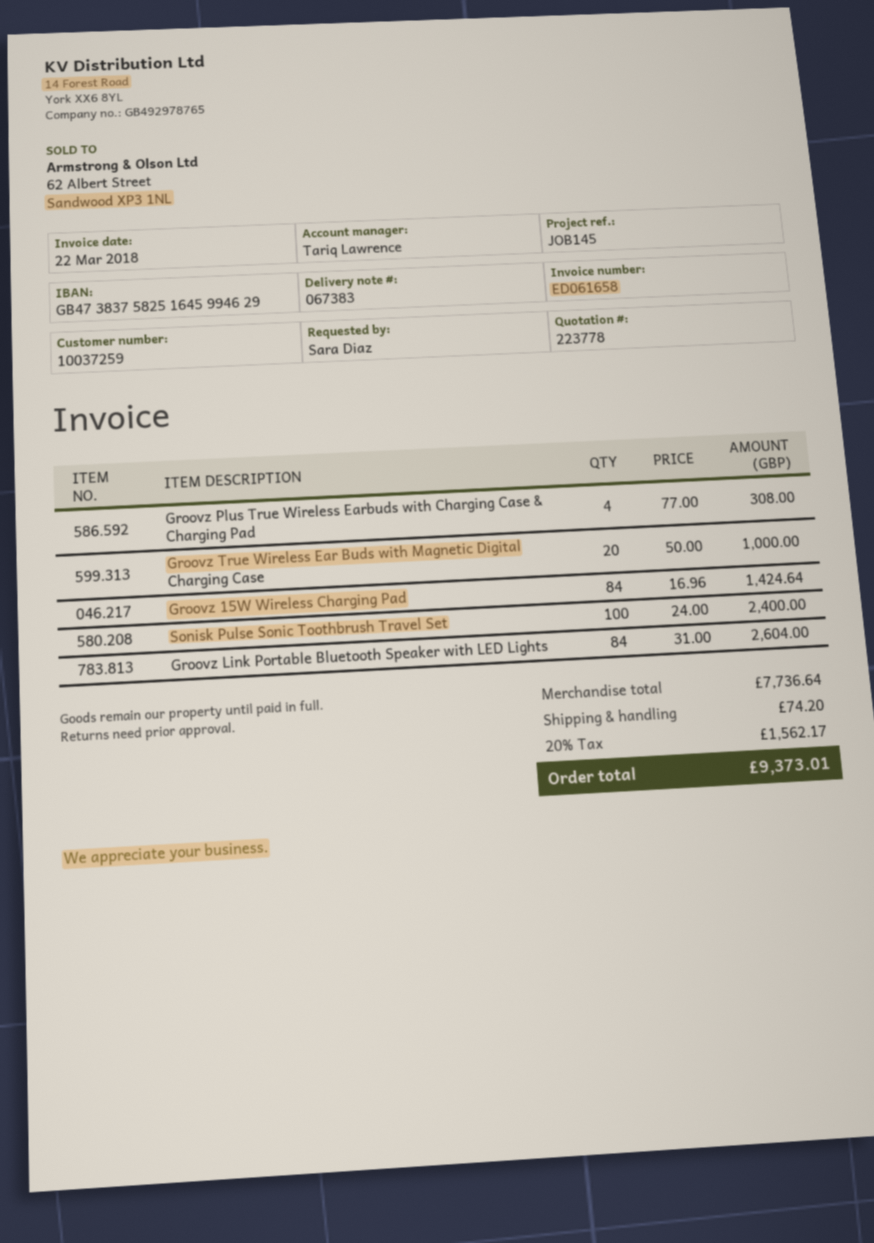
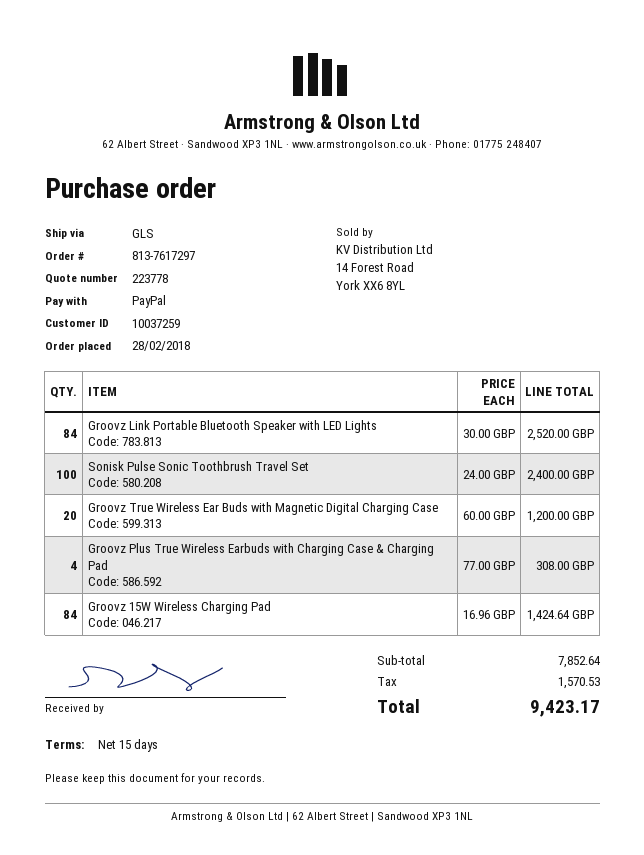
Groovz True Wireless Ear Buds with Magnetic Digital Charging Case: 20 x 50.00 = 1000.00 -> 20 x 60.00 = 1200.00
Groovz Link Portable Bluetooth Speaker with LED Lights: 84 x 31.00 = 2604.00 -> 84 x 30.00 = 2520.00
subtotal: 7736.64 -> 7852.64
shipping: 74.20 -> none
tax: 1562.17 -> 1570.53
total: 9373.01 -> 9423.17

